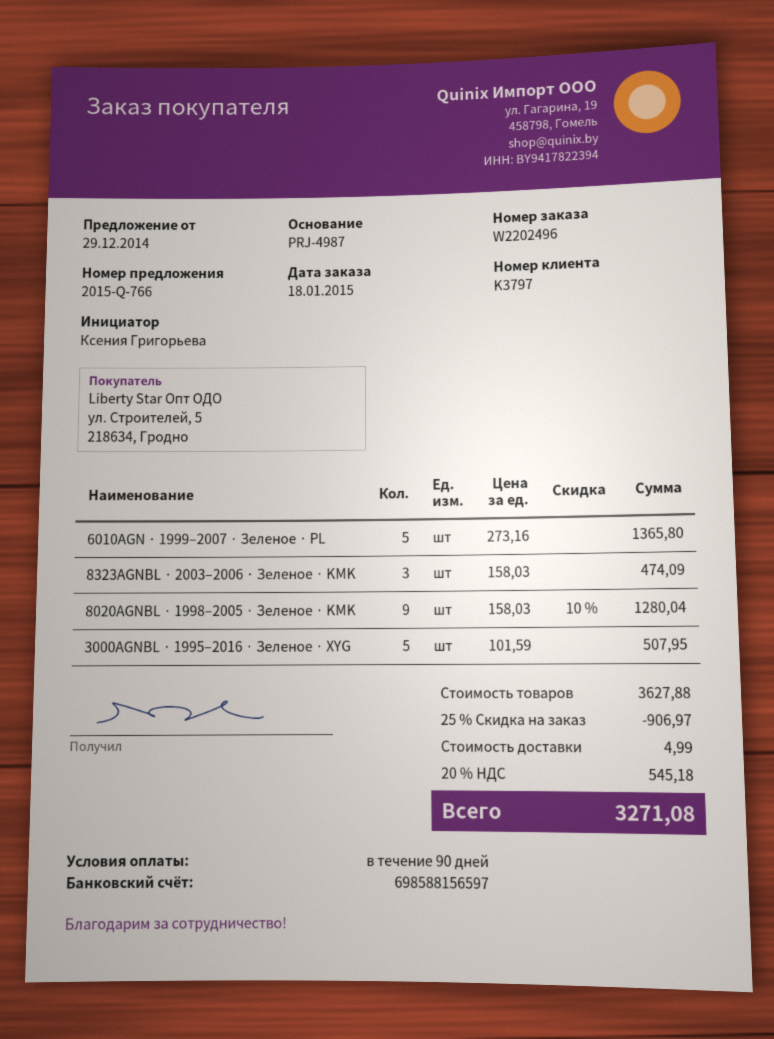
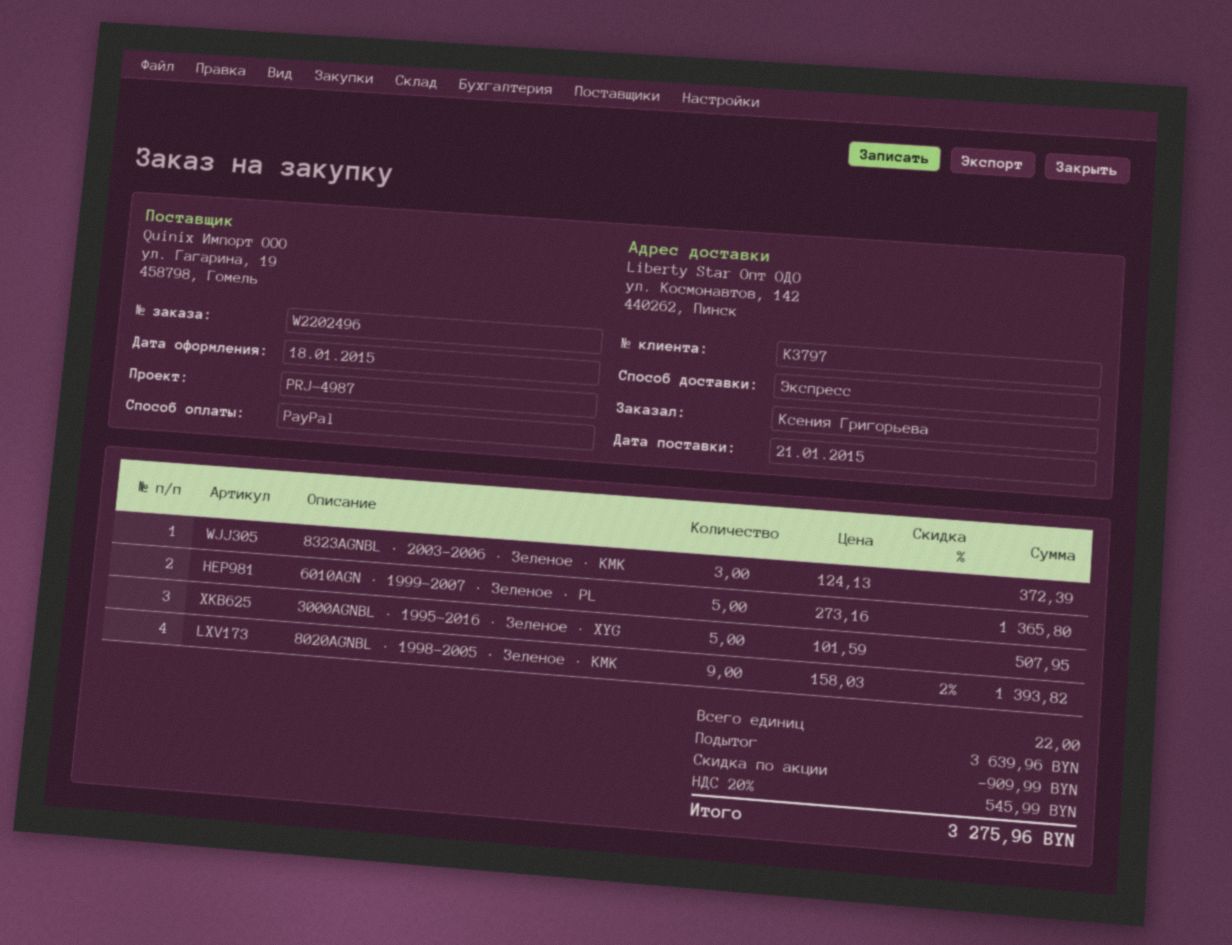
8323AGNBL · 2003–2006 · Зеленое · KMK: 3 x 158.03 = 474.09 -> 3 x 124.13 = 372.39
8020AGNBL · 1998–2005 · Зеленое · KMK: 9 x 158.03 - 10% = 1280.04 -> 9 x 158.03 - 2% = 1393.82
subtotal: 3627.88 -> 3639.96
discount: 906.97 -> 909.99
shipping: 4.99 -> none
tax: 20% = 545.18 -> 20% = 545.99
total: 3271.08 -> 3275.96

